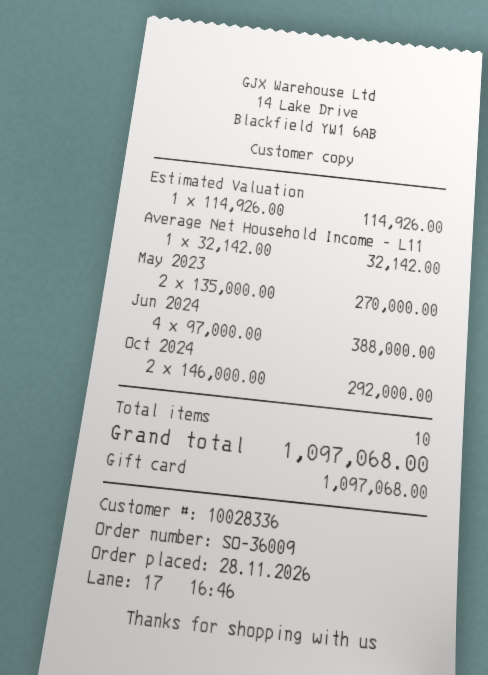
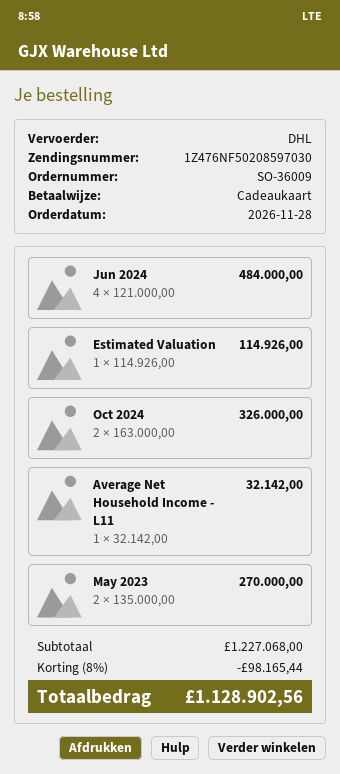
Jun 2024: 4 x 97000.00 = 388000.00 -> 4 x 121000.00 = 484000.00
Oct 2024: 2 x 146000.00 = 292000.00 -> 2 x 163000.00 = 326000.00
discount: none -> 8% = 98165.44
total: 1097068.00 -> 1128902.56

